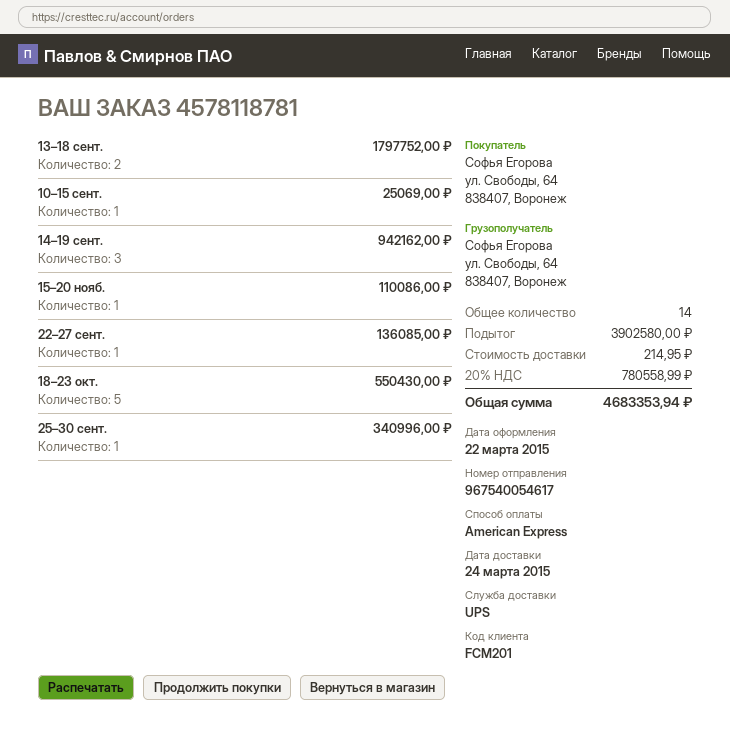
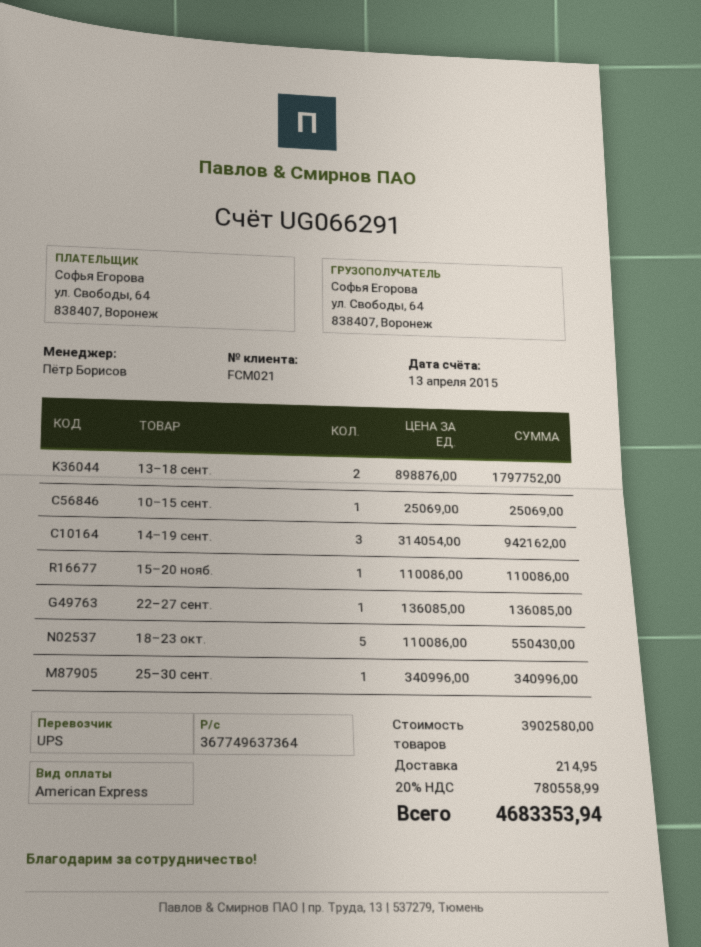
customer number: FCM201 -> FCM021

